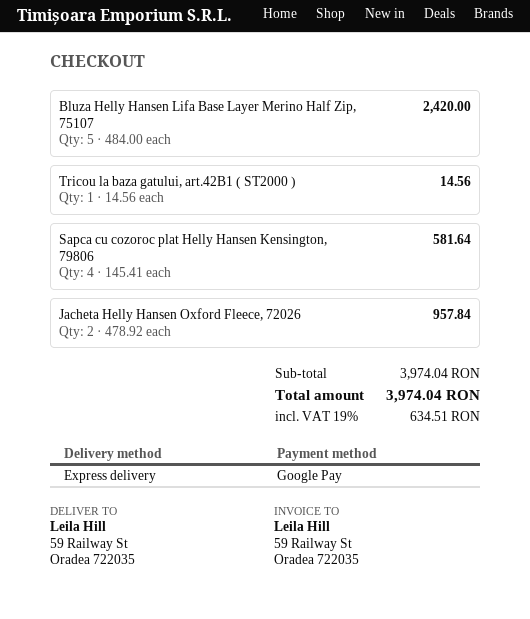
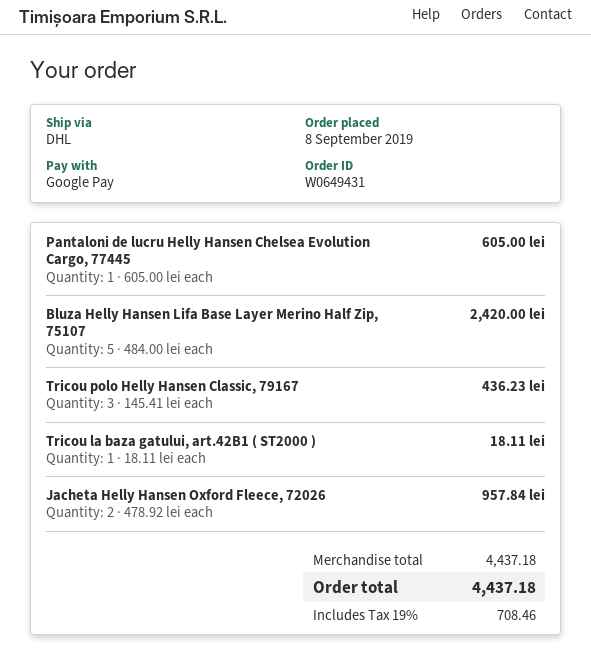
shipping method: express -> DHL
Tricou la baza gatului, art.42B1 ( ST2000 ): 1 x 14.56 = 14.56 -> 1 x 18.11 = 18.11
Sapca cu cozoroc plat Helly Hansen Kensington, 79806: 4 x 145.41 = 581.64 -> none
Pantaloni de lucru Helly Hansen Chelsea Evolution Cargo, 77445: none -> 1 x 605.00 = 605.00
Tricou polo Helly Hansen Classic, 79167: none -> 3 x 145.41 = 436.23
subtotal: 3974.04 -> 4437.18
tax: 19% = 634.51 -> 19% = 708.46
total: 3974.04 -> 4437.18

